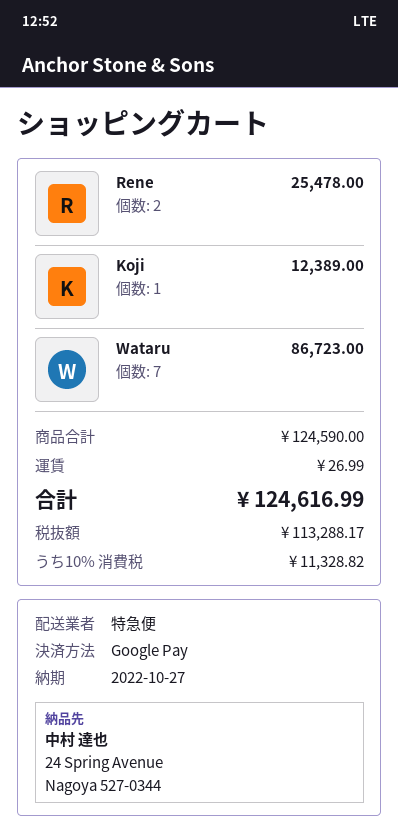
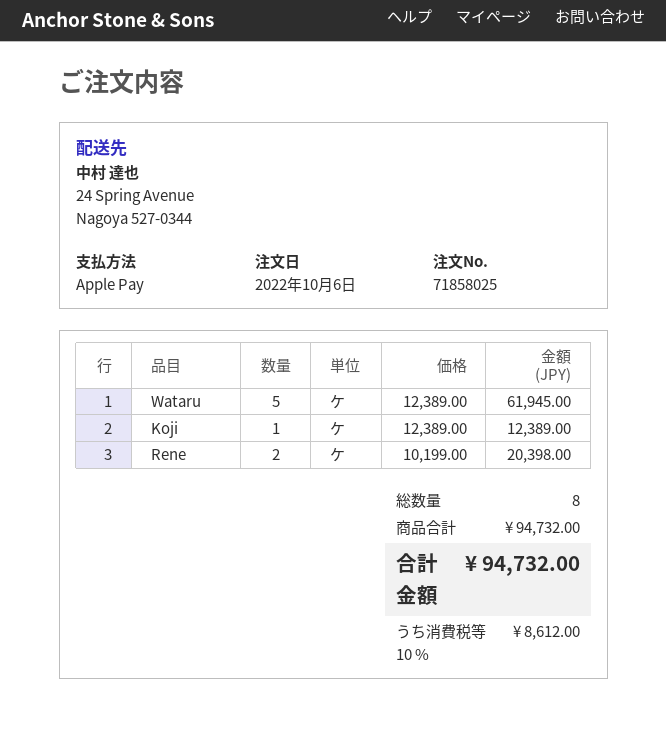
payment method: Google Pay -> Apple Pay
Rene: 2 for 25478.00 -> 2 for 20398.00
Wataru: 7 for 86723.00 -> 5 for 61945.00
subtotal: 124590.00 -> 94732.00
shipping: 26.99 -> none
tax: 10% = 11328.82 -> 10% = 8612.00
total: 124616.99 -> 94732.00

